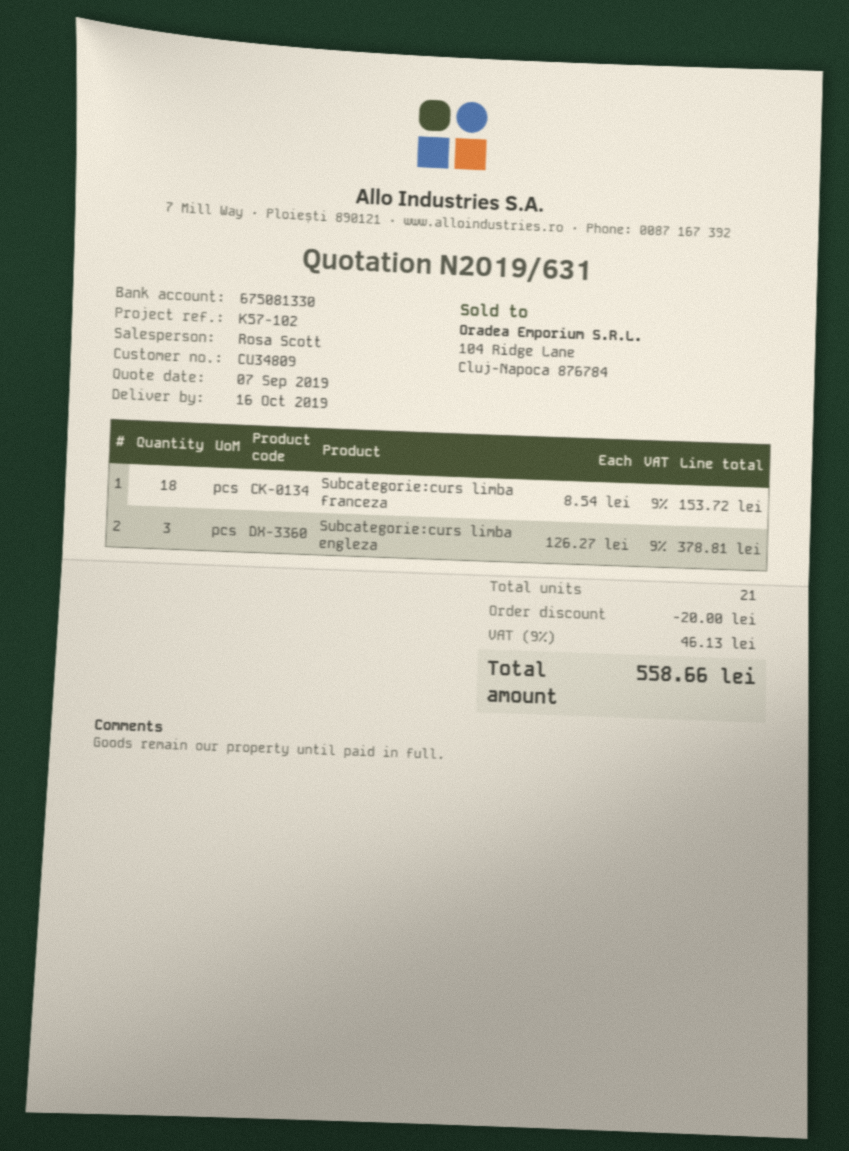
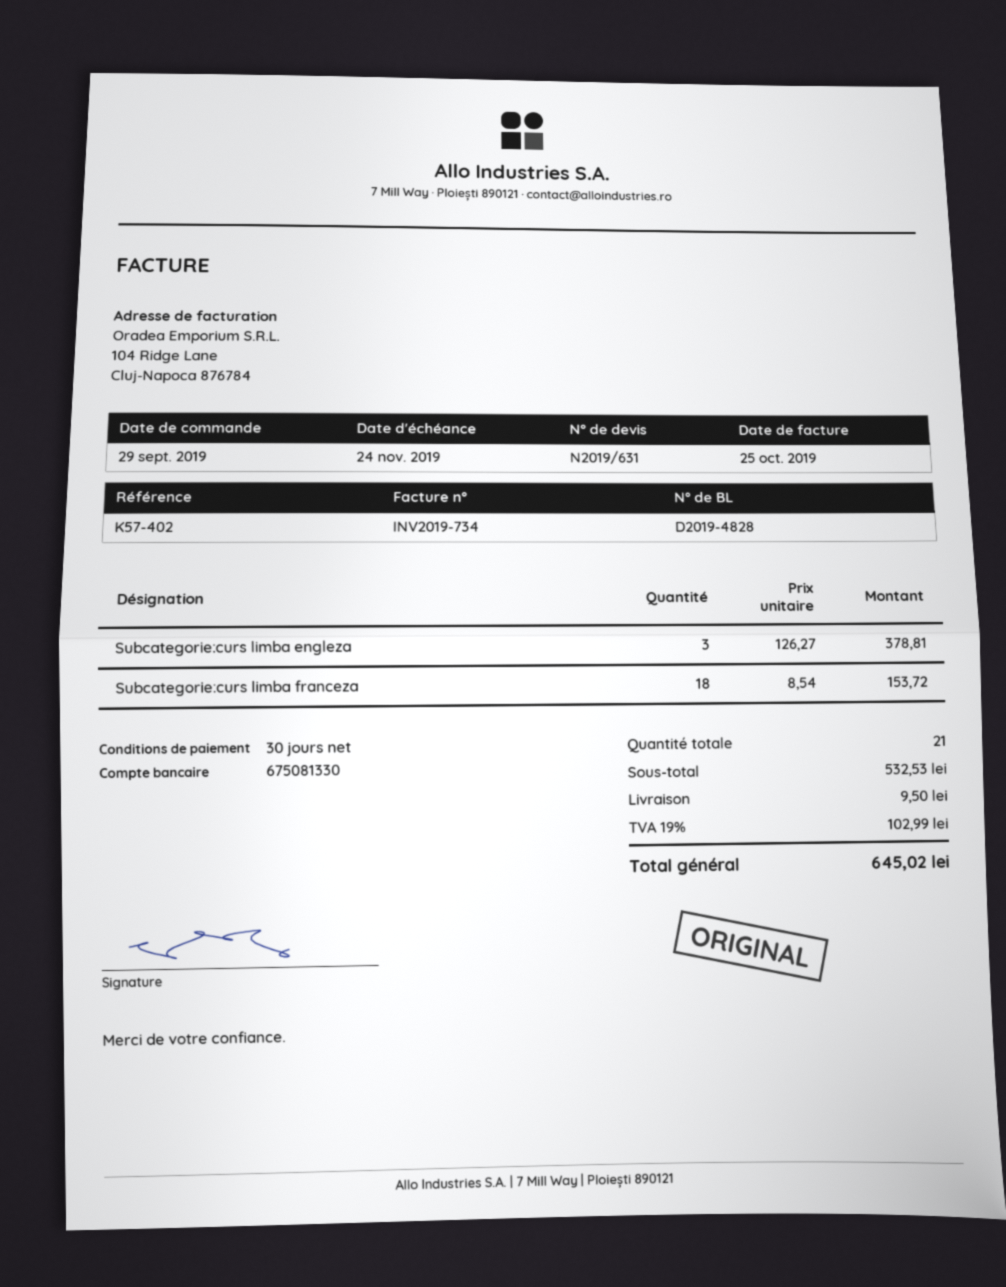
reference: K57-102 -> K57-402
discount: 20.00 -> none
shipping: none -> 9.50
tax: 9% = 46.13 -> 19% = 102.99
total: 558.66 -> 645.02

